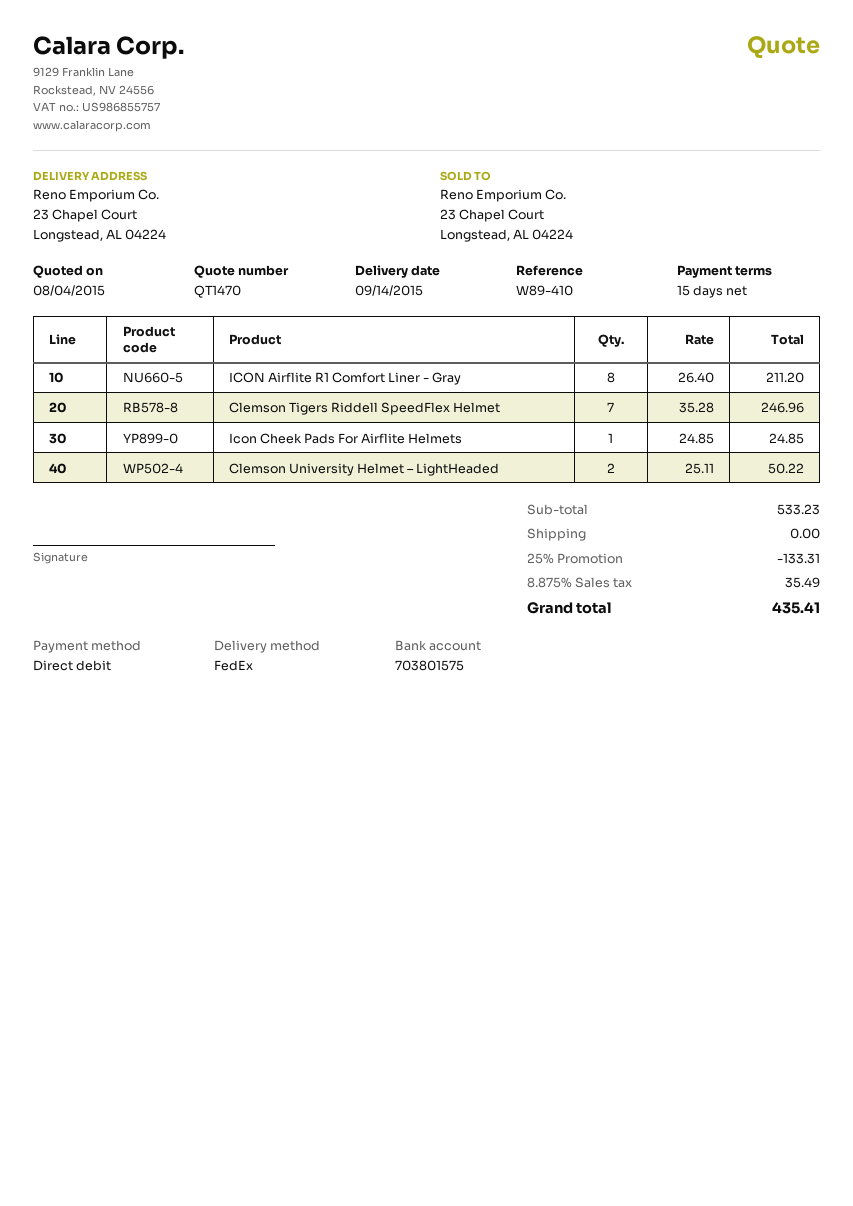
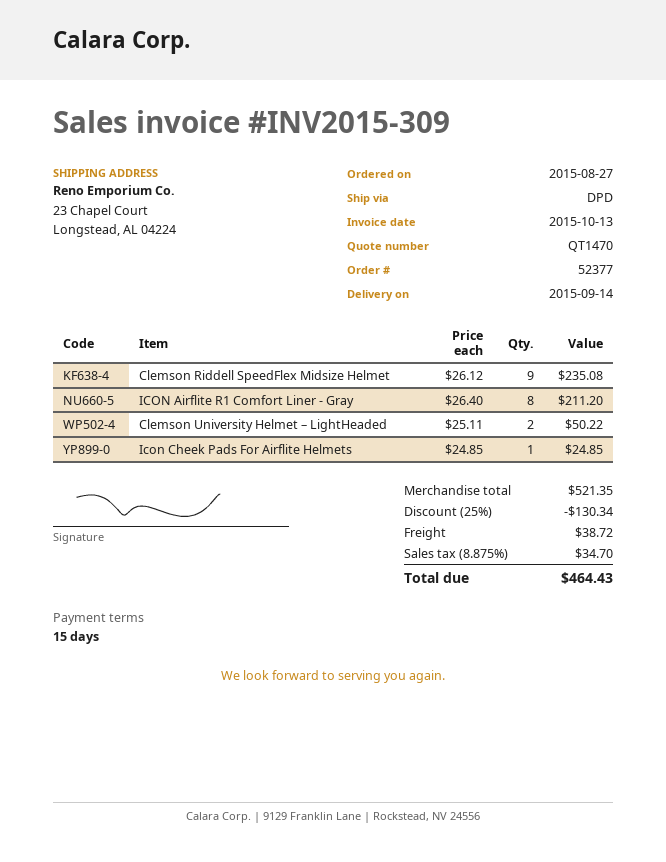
shipping method: FedEx -> DPD
Clemson Tigers Riddell SpeedFlex Helmet: 7 x 35.28 = 246.96 -> none
Clemson Riddell SpeedFlex Midsize Helmet: none -> 9 x 26.12 = 235.08
subtotal: 533.23 -> 521.35
discount: 25% = 133.31 -> 25% = 130.34
shipping: 0.00 -> 38.72
tax: 8.875% = 35.49 -> 8.875% = 34.70
total: 435.41 -> 464.43

